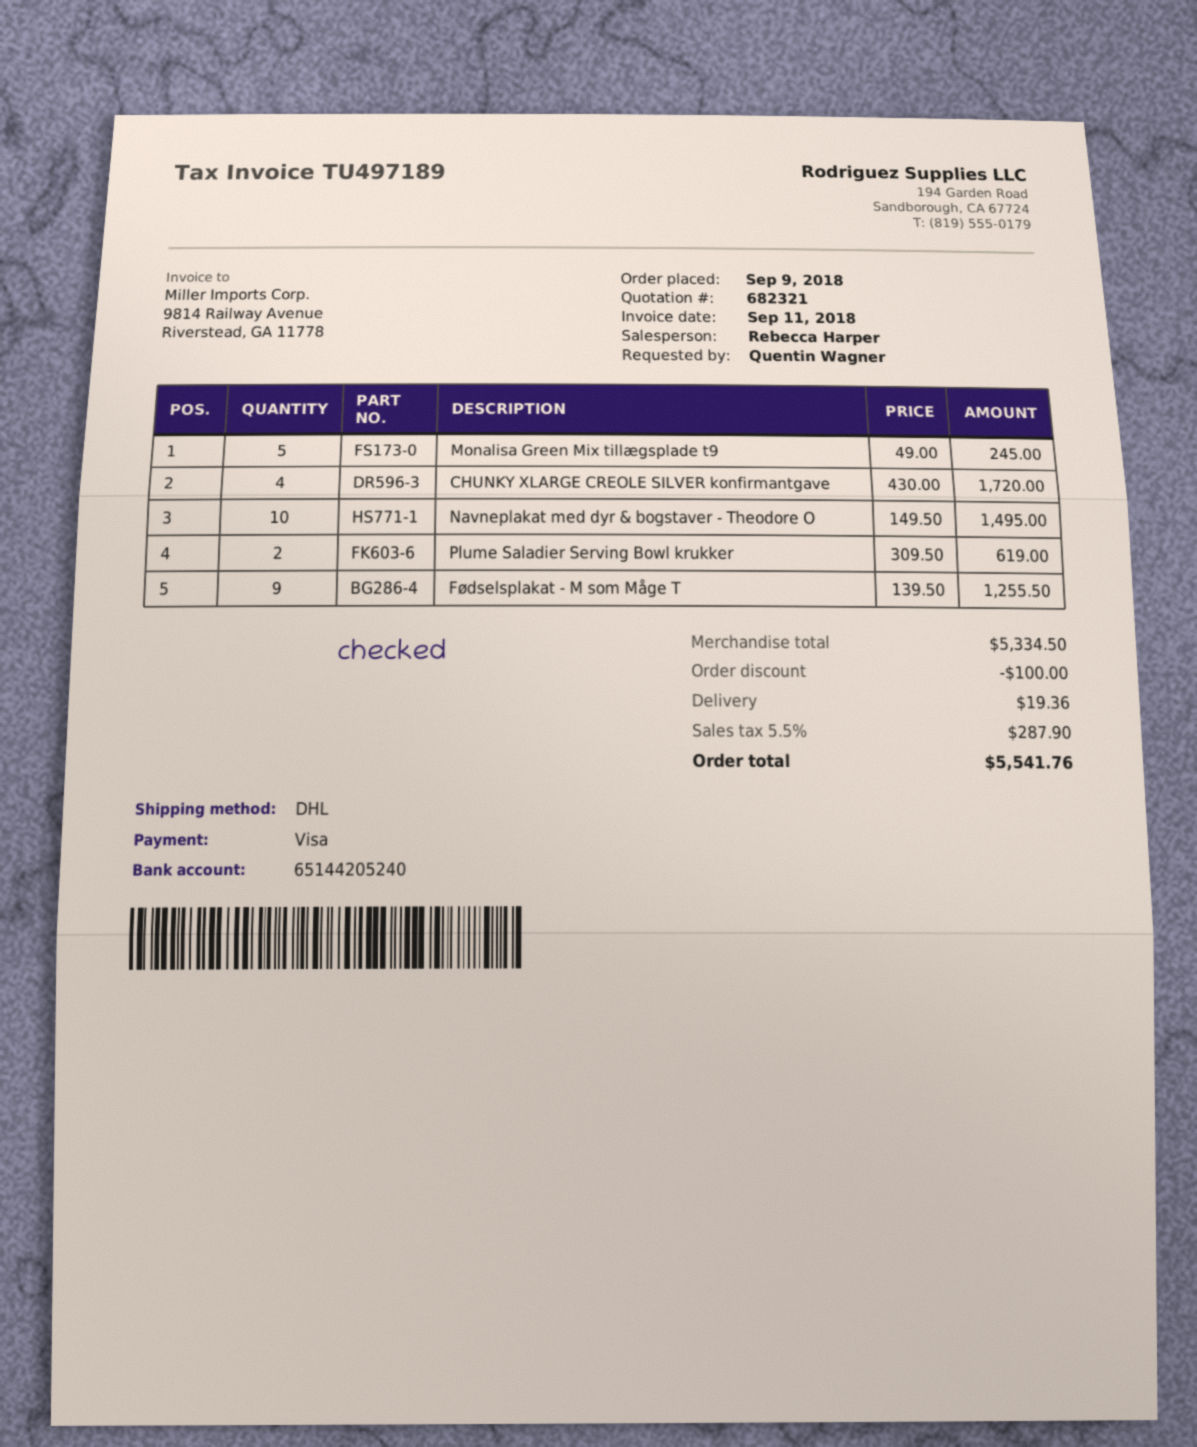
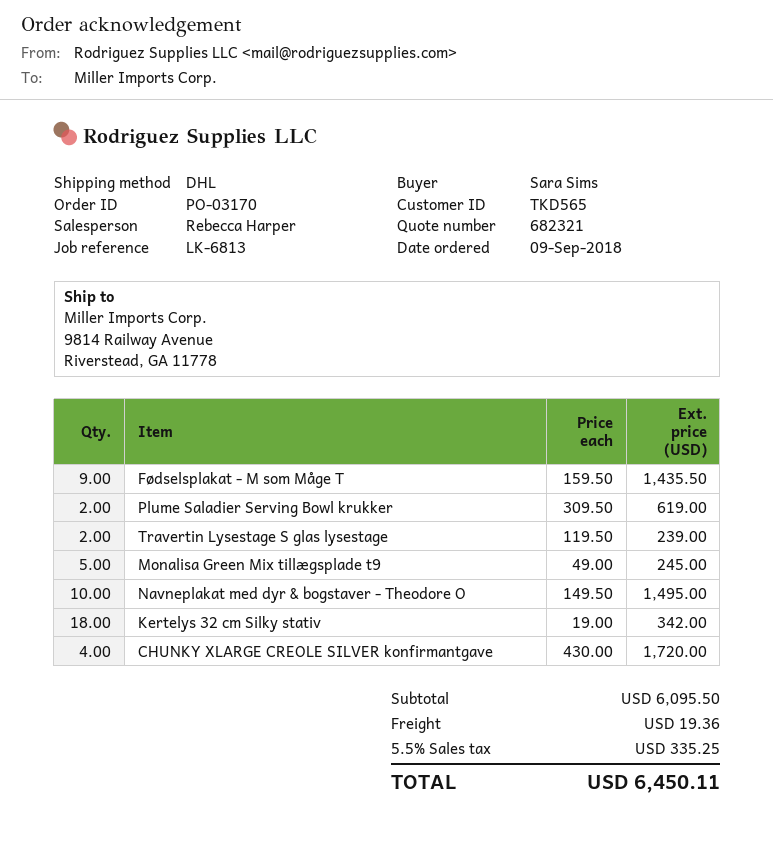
ordered by: Quentin Wagner -> Sara Sims
Fødselsplakat - M som Måge T: 9 x 139.50 = 1255.50 -> 9 x 159.50 = 1435.50
Travertin Lysestage S glas lysestage: none -> 2 x 119.50 = 239.00
Kertelys 32 cm Silky stativ: none -> 18 x 19.00 = 342.00
subtotal: 5334.50 -> 6095.50
discount: 100.00 -> none
tax: 5.5% = 287.90 -> 5.5% = 335.25
total: 5541.76 -> 6450.11

